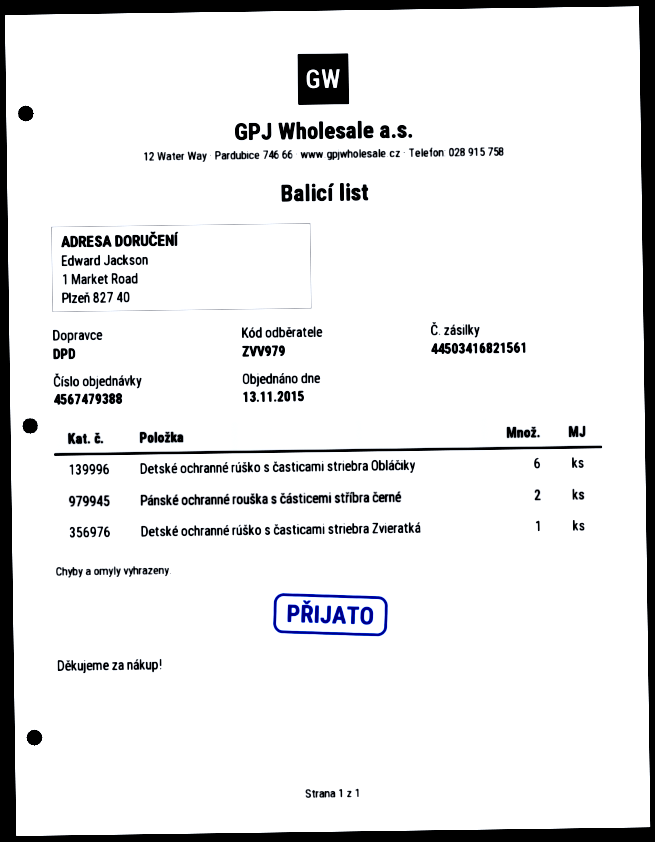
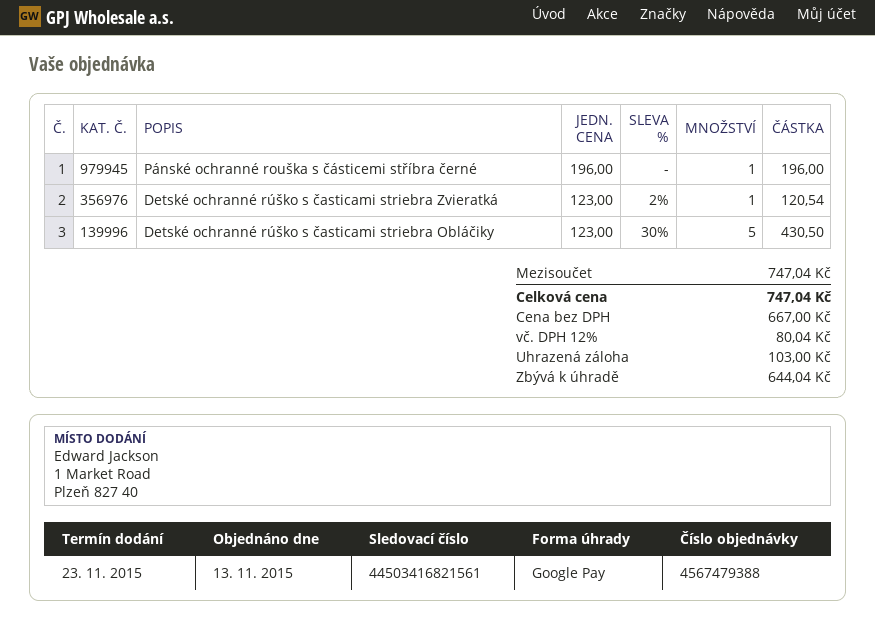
Detské ochranné rúško s časticami striebra Obláčiky: 6 -> 5
Pánské ochranné rouška s částicemi stříbra černé: 2 -> 1

